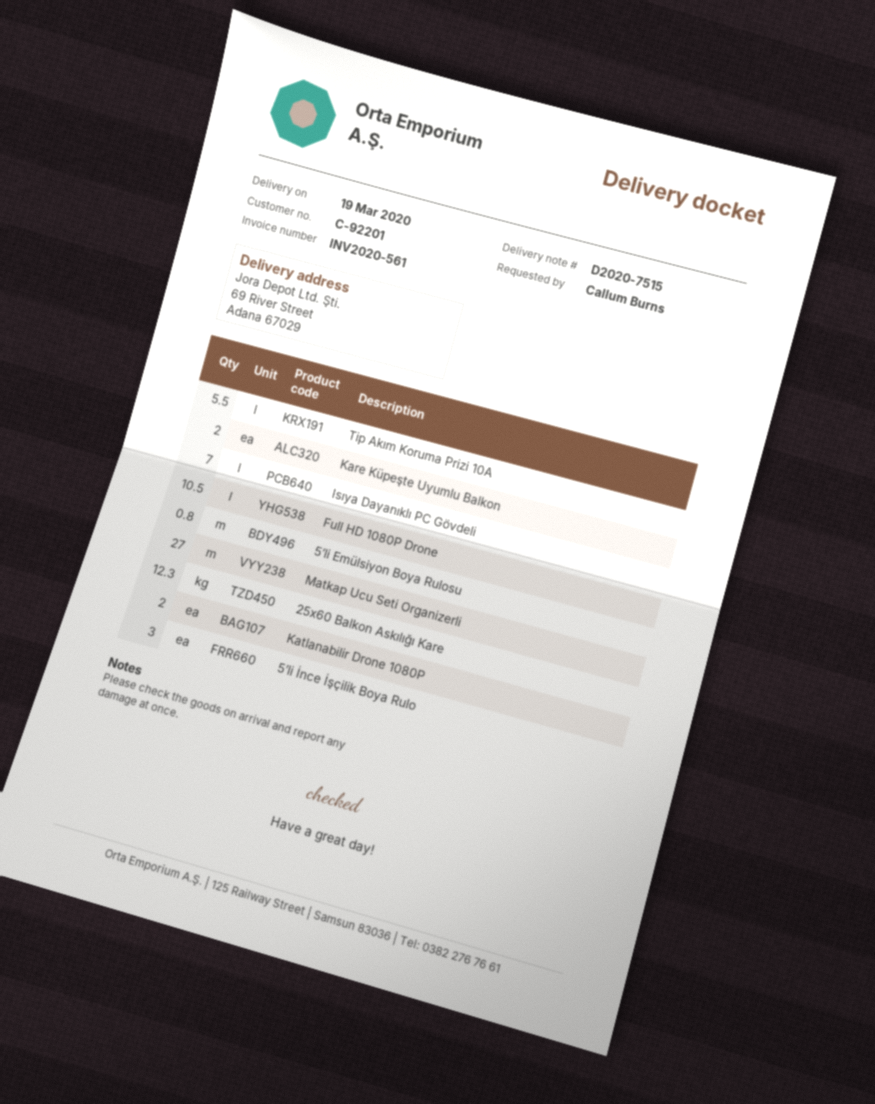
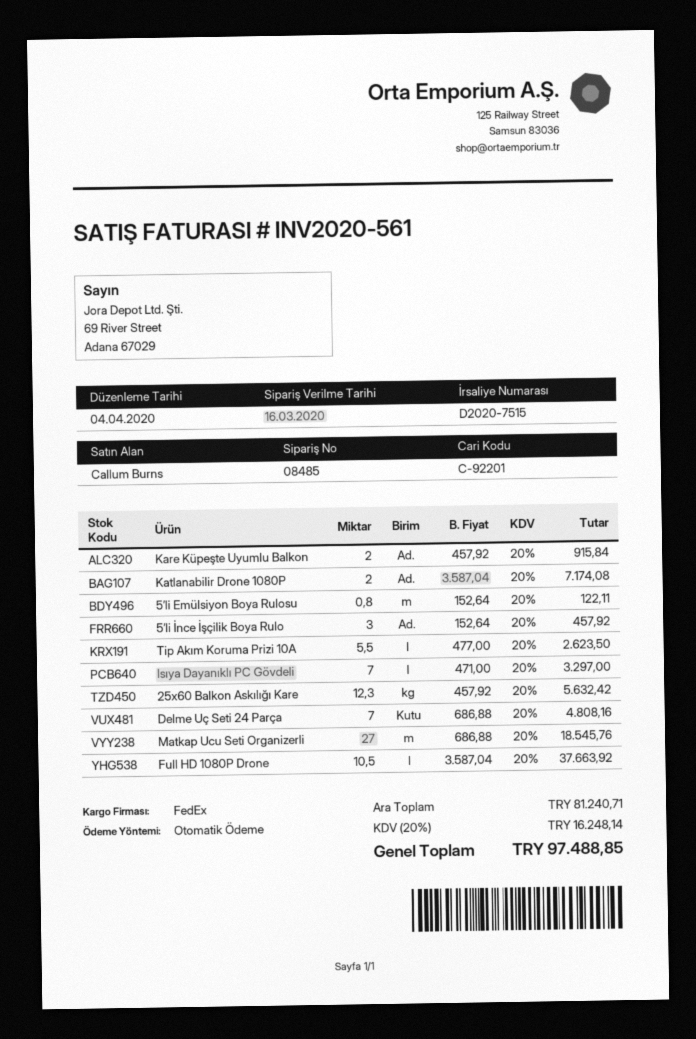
Delme Uç Seti 24 Parça: none -> 7

